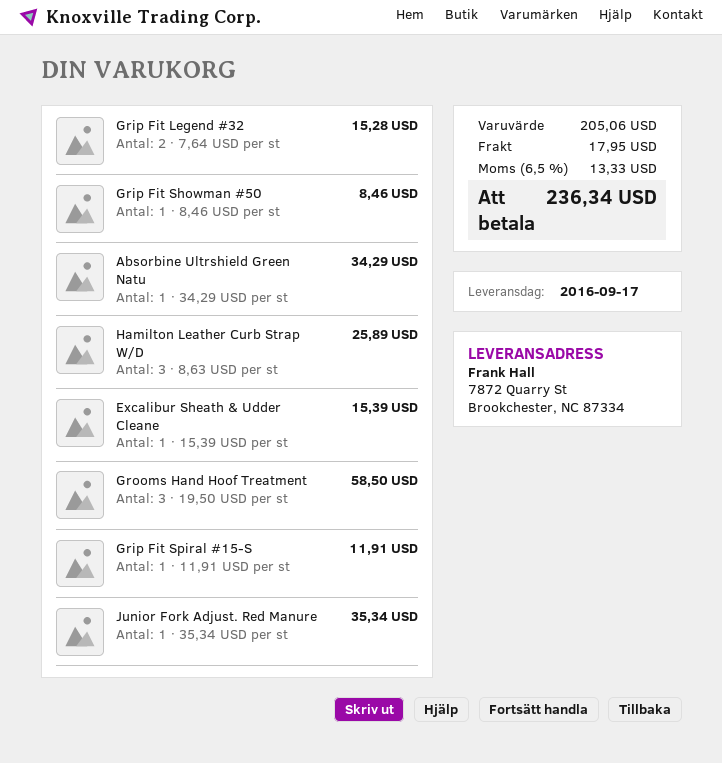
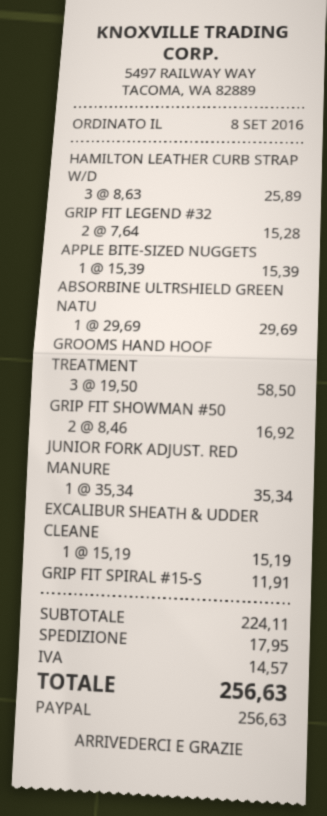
Grip Fit Showman #50: 1 x 8.46 = 8.46 -> 2 x 8.46 = 16.92
Absorbine Ultrshield Green Natu: 1 x 34.29 = 34.29 -> 1 x 29.69 = 29.69
Excalibur Sheath & Udder Cleane: 1 x 15.39 = 15.39 -> 1 x 15.19 = 15.19
APPLE BITE-SIZED NUGGETS: none -> 1 x 15.39 = 15.39
subtotal: 205.06 -> 224.11
tax: 13.33 -> 14.57
total: 236.34 -> 256.63

